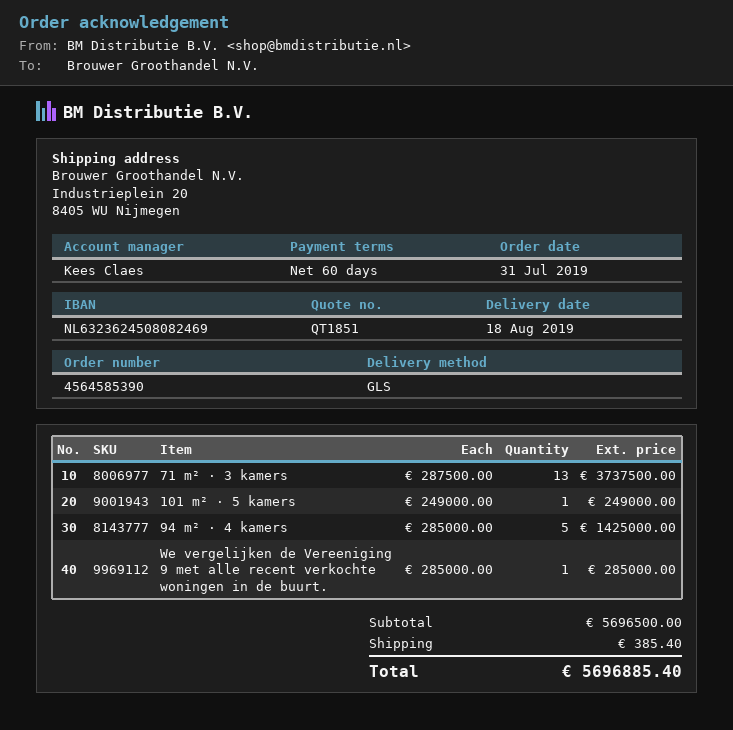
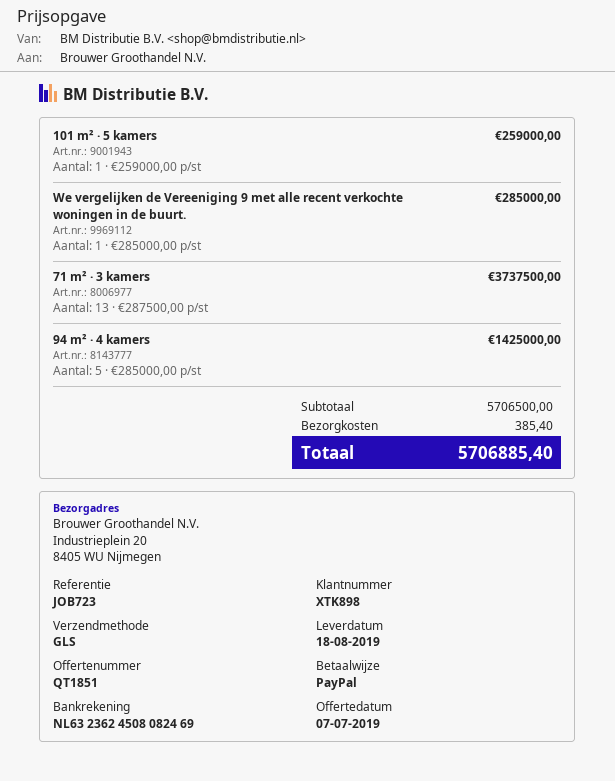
101 m² · 5 kamers: 1 x 249000.00 = 249000.00 -> 1 x 259000.00 = 259000.00
subtotal: 5696500.00 -> 5706500.00
total: 5696885.40 -> 5706885.40

